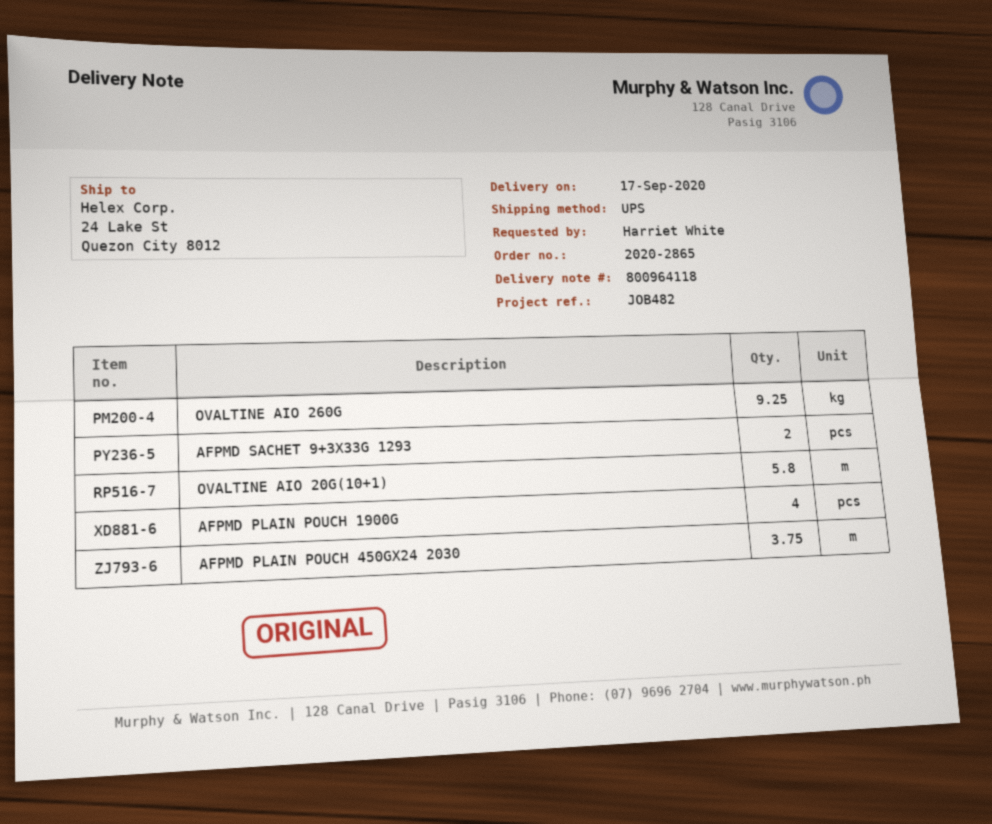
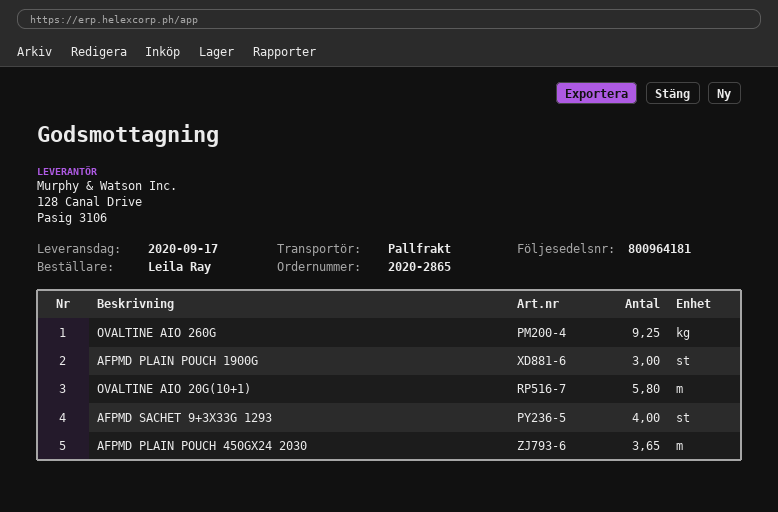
delivery note number: 800964118 -> 800964181
ordered by: Harriet White -> Leila Ray
shipping method: UPS -> pallet freight
AFPMD SACHET 9+3X33G 1293: 2 -> 4
AFPMD PLAIN POUCH 1900G: 4 -> 3
AFPMD PLAIN POUCH 450GX24 2030: 3.75 -> 3.65

